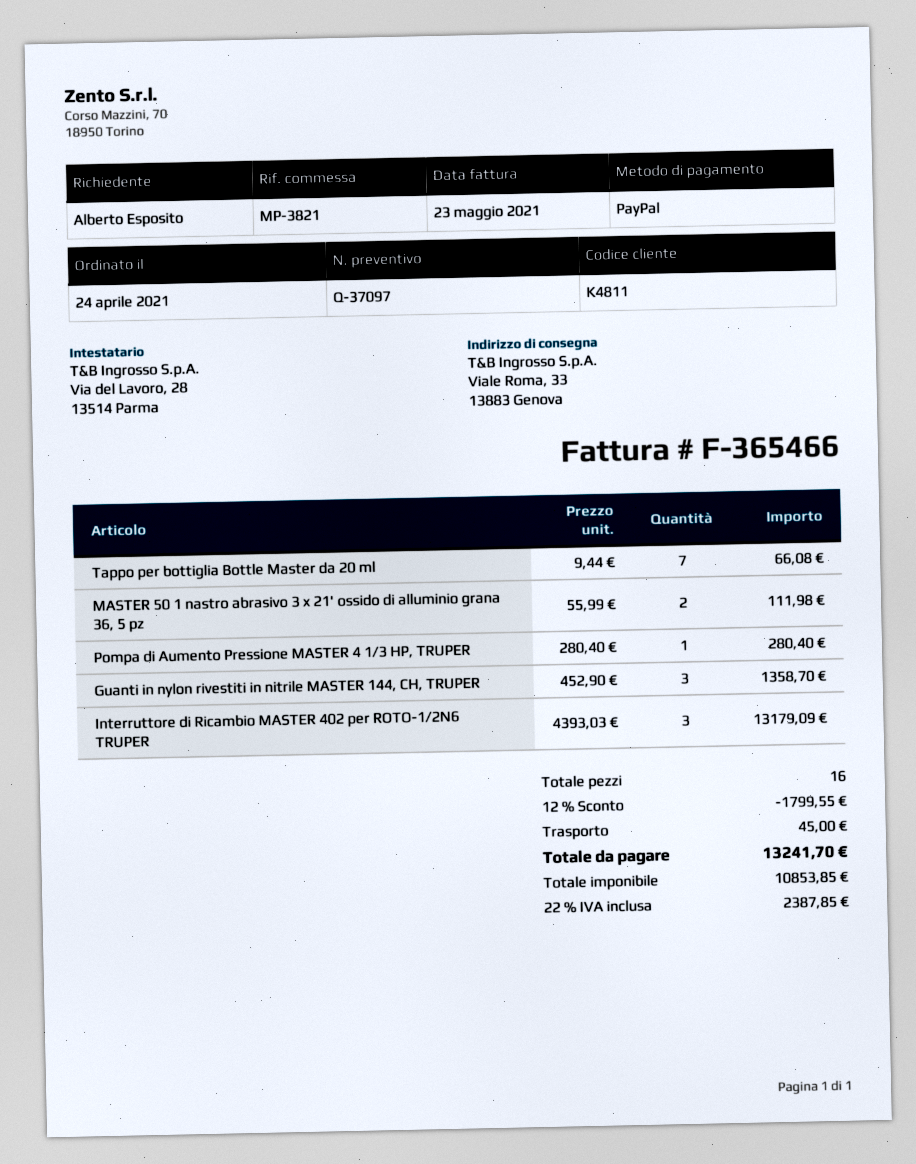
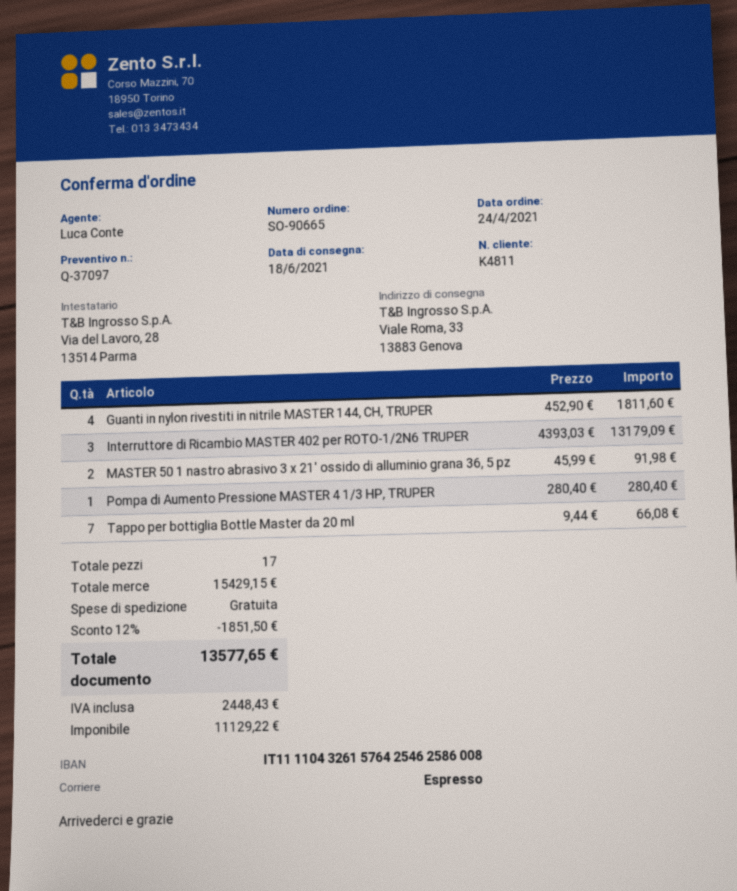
MASTER 50 1 nastro abrasivo 3 x 21' ossido di alluminio grana 36, 5 pz: 2 x 55.99 = 111.98 -> 2 x 45.99 = 91.98
Guanti in nylon rivestiti in nitrile MASTER 144, CH, TRUPER: 3 x 452.90 = 1358.70 -> 4 x 452.90 = 1811.60
total quantity: 16 -> 17
discount: 12% = 1799.55 -> 12% = 1851.50
shipping: 45.00 -> 0.00
net: 10853.85 -> 11129.22
tax: 2387.85 -> 2448.43
total: 13241.70 -> 13577.65

